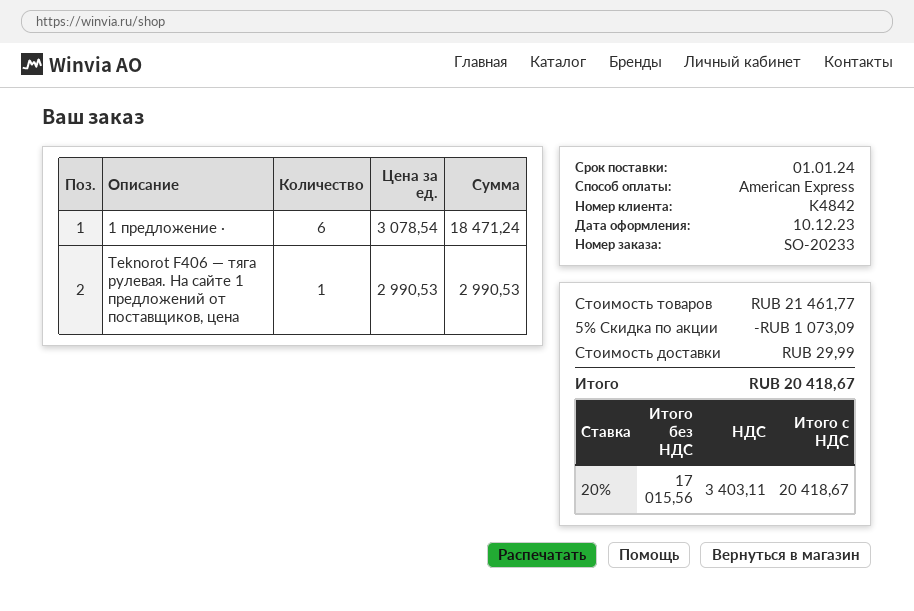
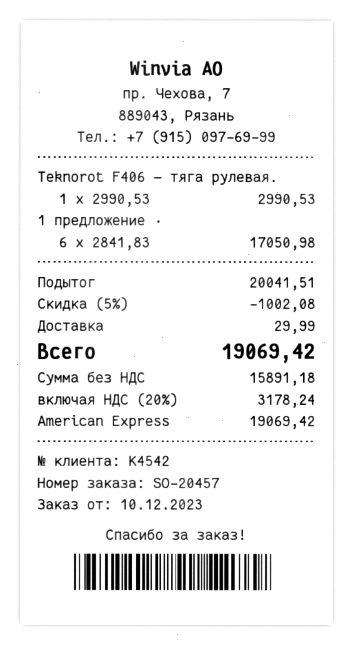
order number: SO-20233 -> SO-20457
customer number: K4842 -> K4542
1 предложение ·: 6 x 3078.54 = 18471.24 -> 6 x 2841.83 = 17050.98
subtotal: 21461.77 -> 20041.51
discount: 5% = 1073.09 -> 5% = 1002.08
net: 17015.56 -> 15891.18
tax: 20% = 3403.11 -> 20% = 3178.24
total: 20418.67 -> 19069.42

